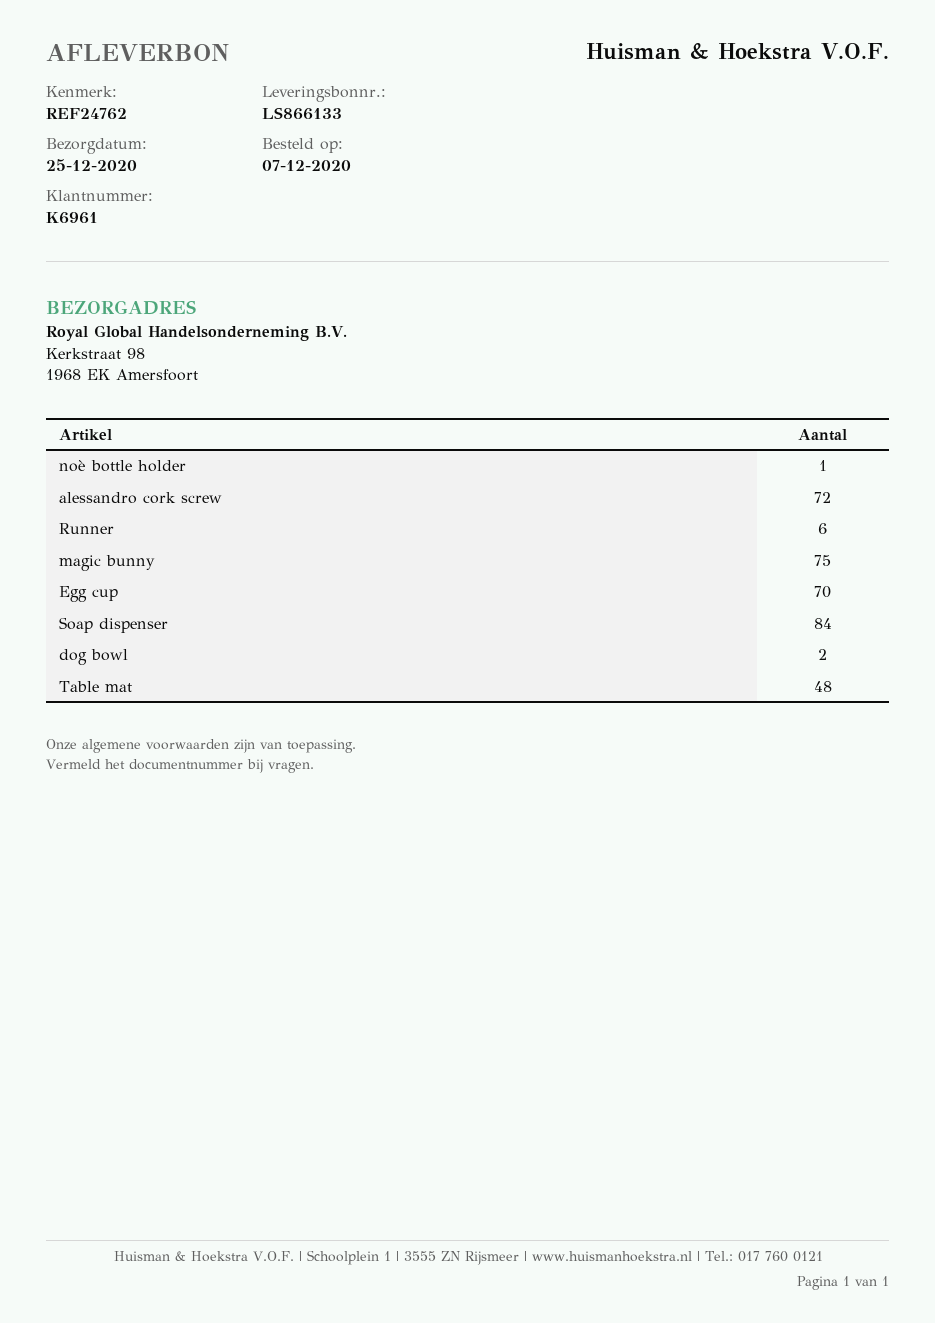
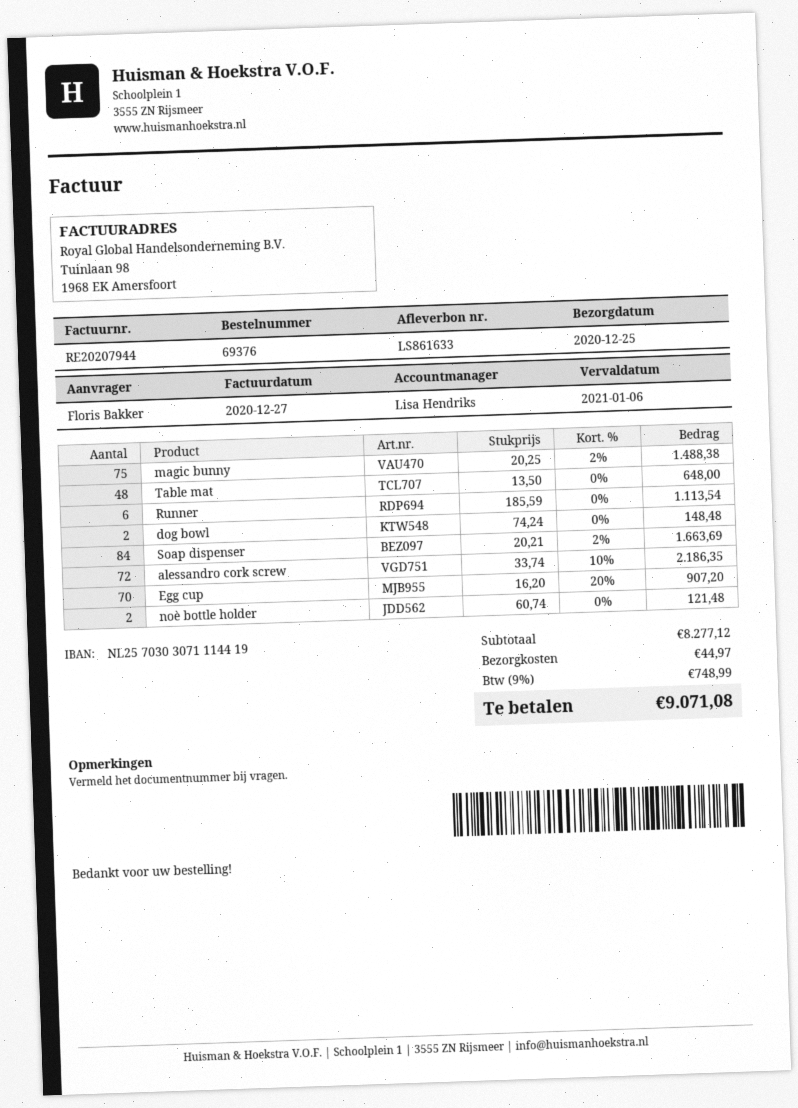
delivery note number: LS866133 -> LS861633
noè bottle holder: 1 -> 2

